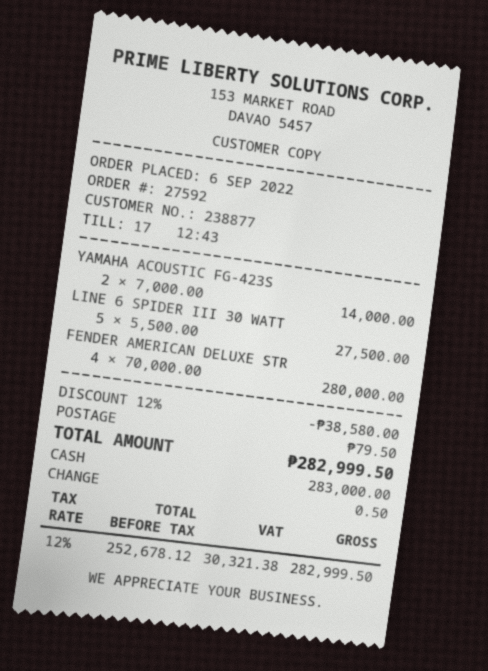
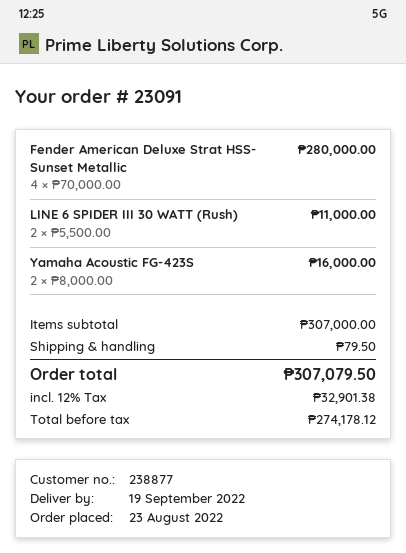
order number: 27592 -> 23091
order date: 2022-09-06 -> 2022-08-23
YAMAHA ACOUSTIC FG-423S: 2 x 7000.00 = 14000.00 -> 2 x 8000.00 = 16000.00
LINE 6 SPIDER III 30 WATT: 5 x 5500.00 = 27500.00 -> 2 x 5500.00 = 11000.00
discount: 12% = 38580.00 -> none
net: 252678.12 -> 274178.12
tax: 12% = 30321.38 -> 12% = 32901.38
total: 282999.50 -> 307079.50

